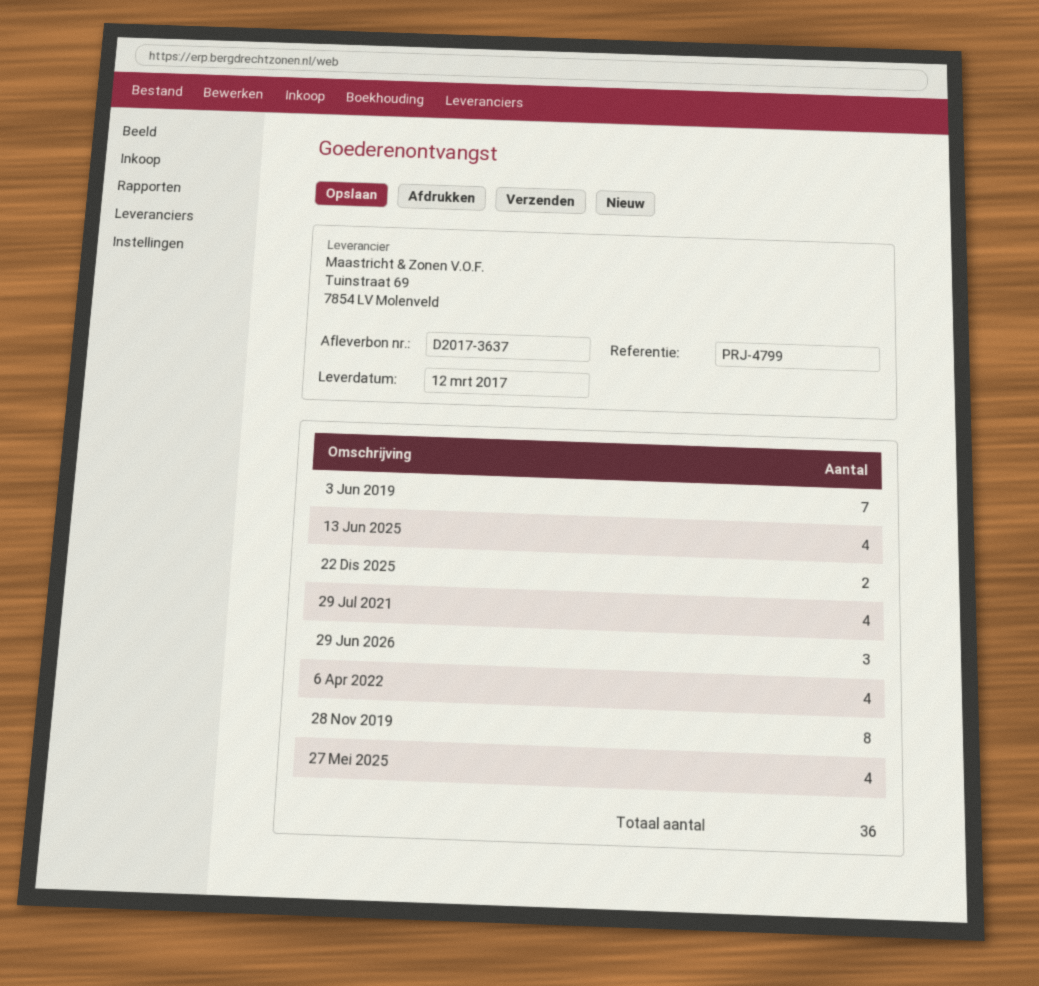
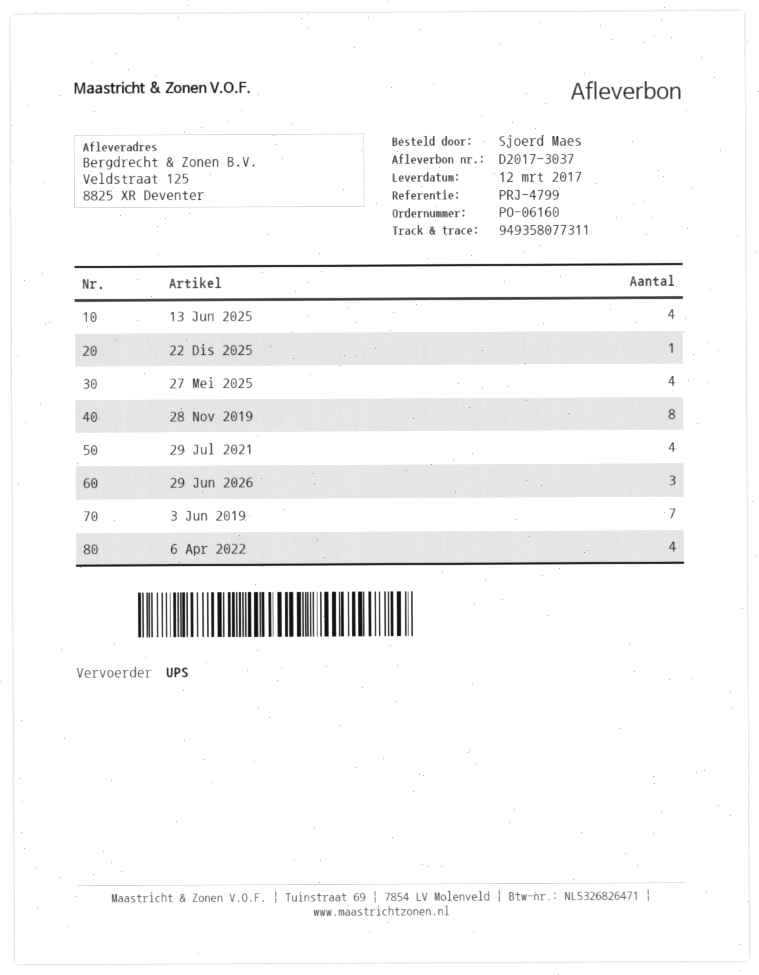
delivery note number: D2017-3637 -> D2017-3037
22 Dis 2025: 2 -> 1

